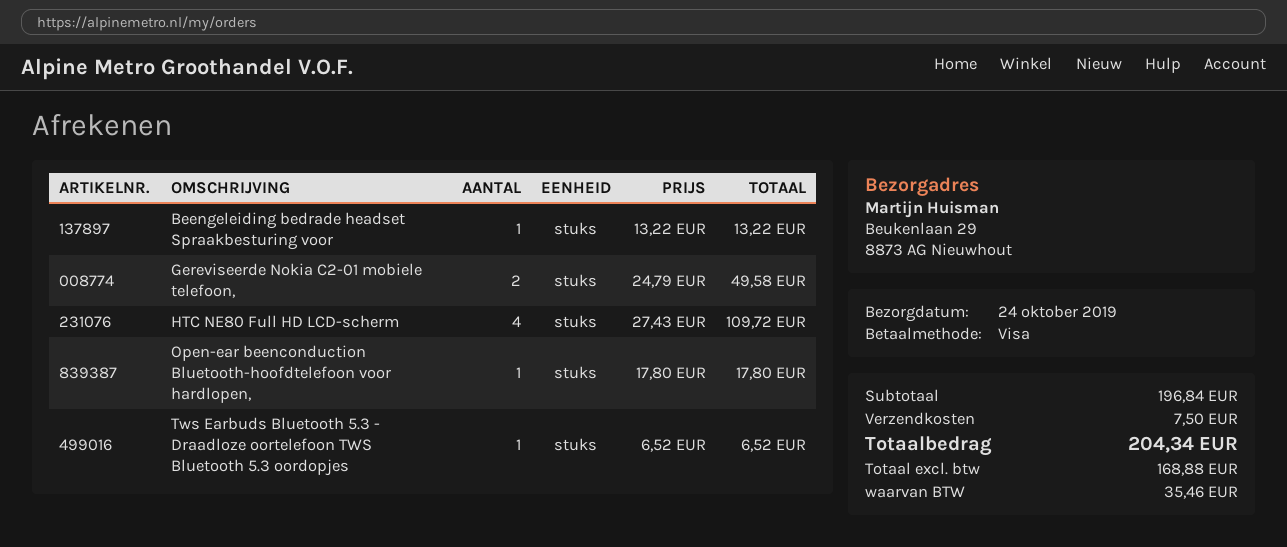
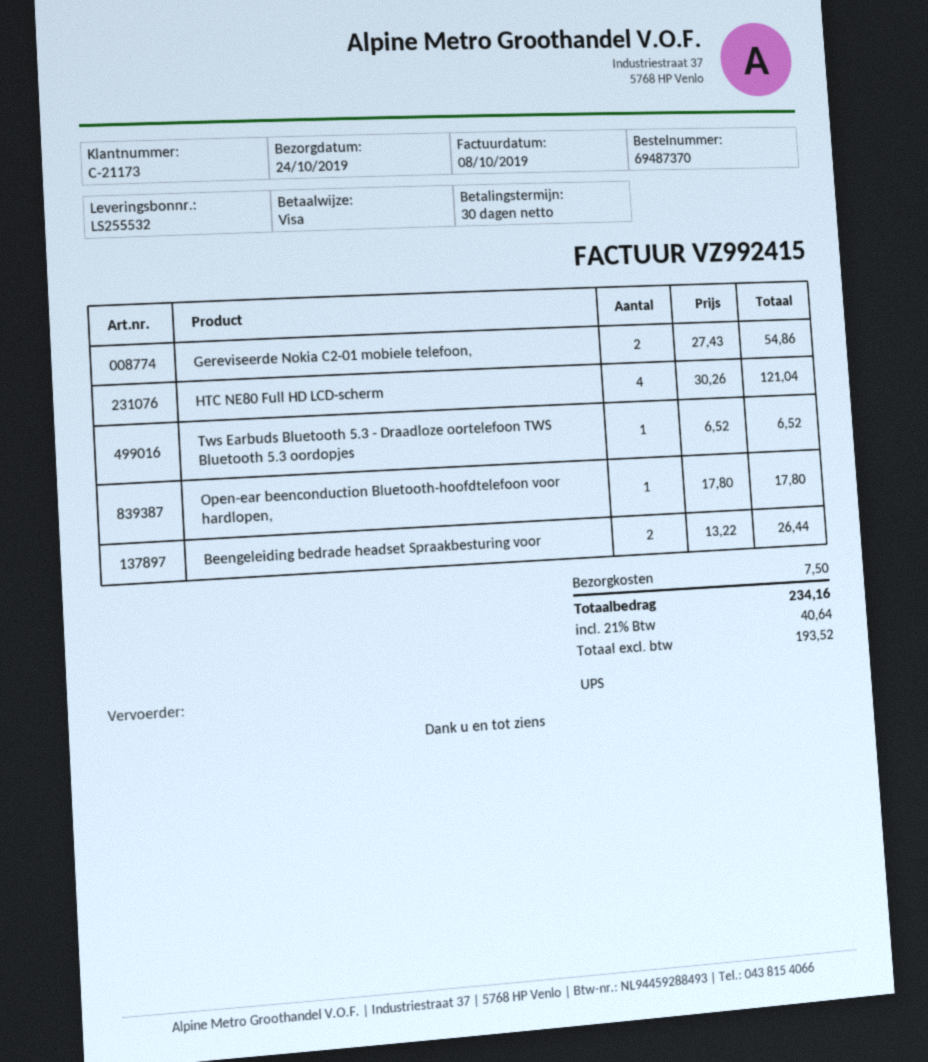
Beengeleiding bedrade headset Spraakbesturing voor: 1 x 13.22 = 13.22 -> 2 x 13.22 = 26.44
Gereviseerde Nokia C2-01 mobiele telefoon,: 2 x 24.79 = 49.58 -> 2 x 27.43 = 54.86
HTC NE80 Full HD LCD-scherm: 4 x 27.43 = 109.72 -> 4 x 30.26 = 121.04
net: 168.88 -> 193.52
tax: 35.46 -> 40.64
total: 204.34 -> 234.16

